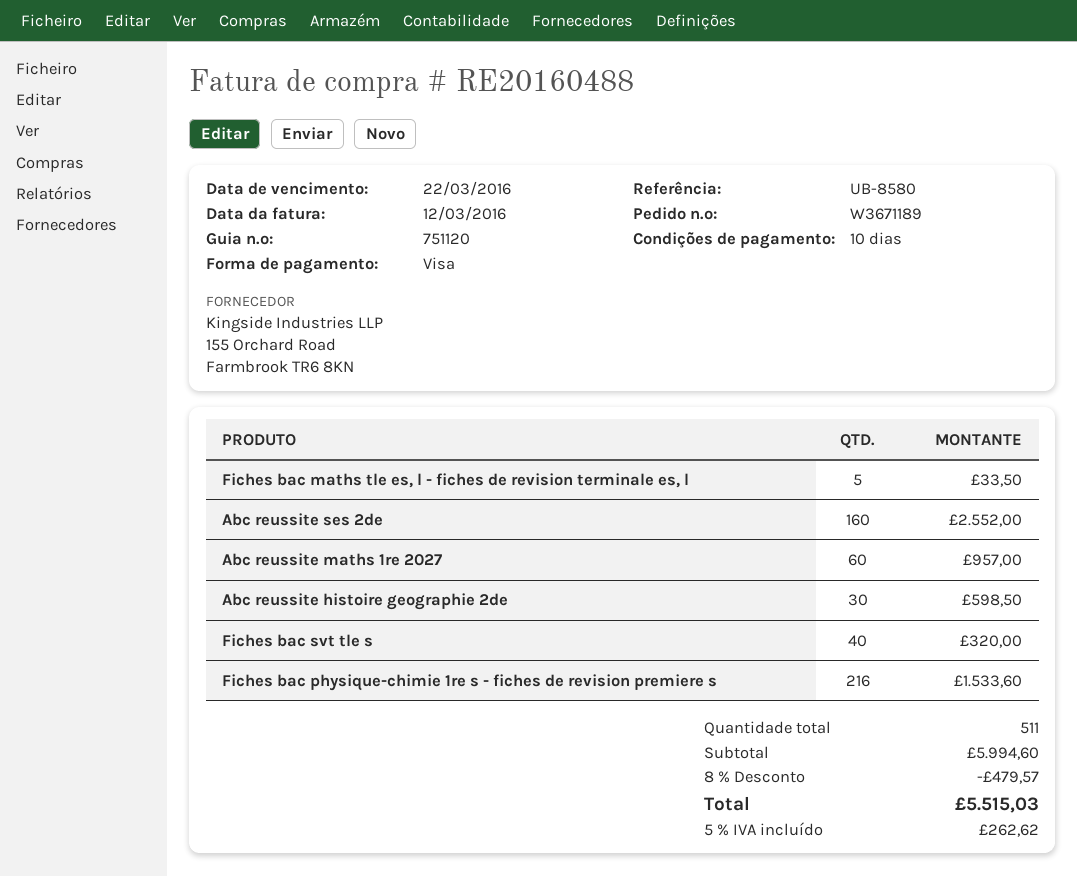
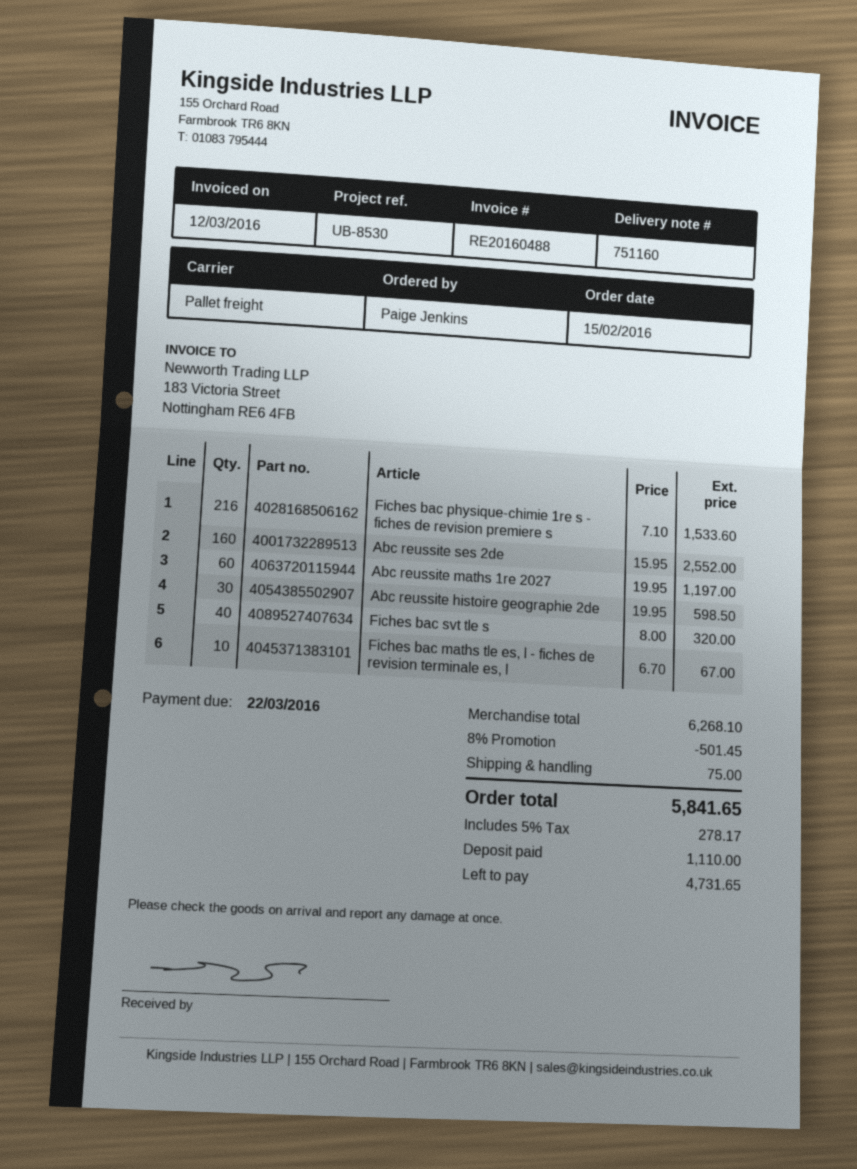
delivery note number: 751120 -> 751160
reference: UB-8580 -> UB-8530
Fiches bac maths tle es, l - fiches de revision terminale es, l: 5 for 33.50 -> 10 for 67.00
Abc reussite maths 1re 2027: 60 for 957.00 -> 60 for 1197.00
subtotal: 5994.60 -> 6268.10
discount: 8% = 479.57 -> 8% = 501.45
shipping: none -> 75.00
tax: 5% = 262.62 -> 5% = 278.17
total: 5515.03 -> 5841.65

